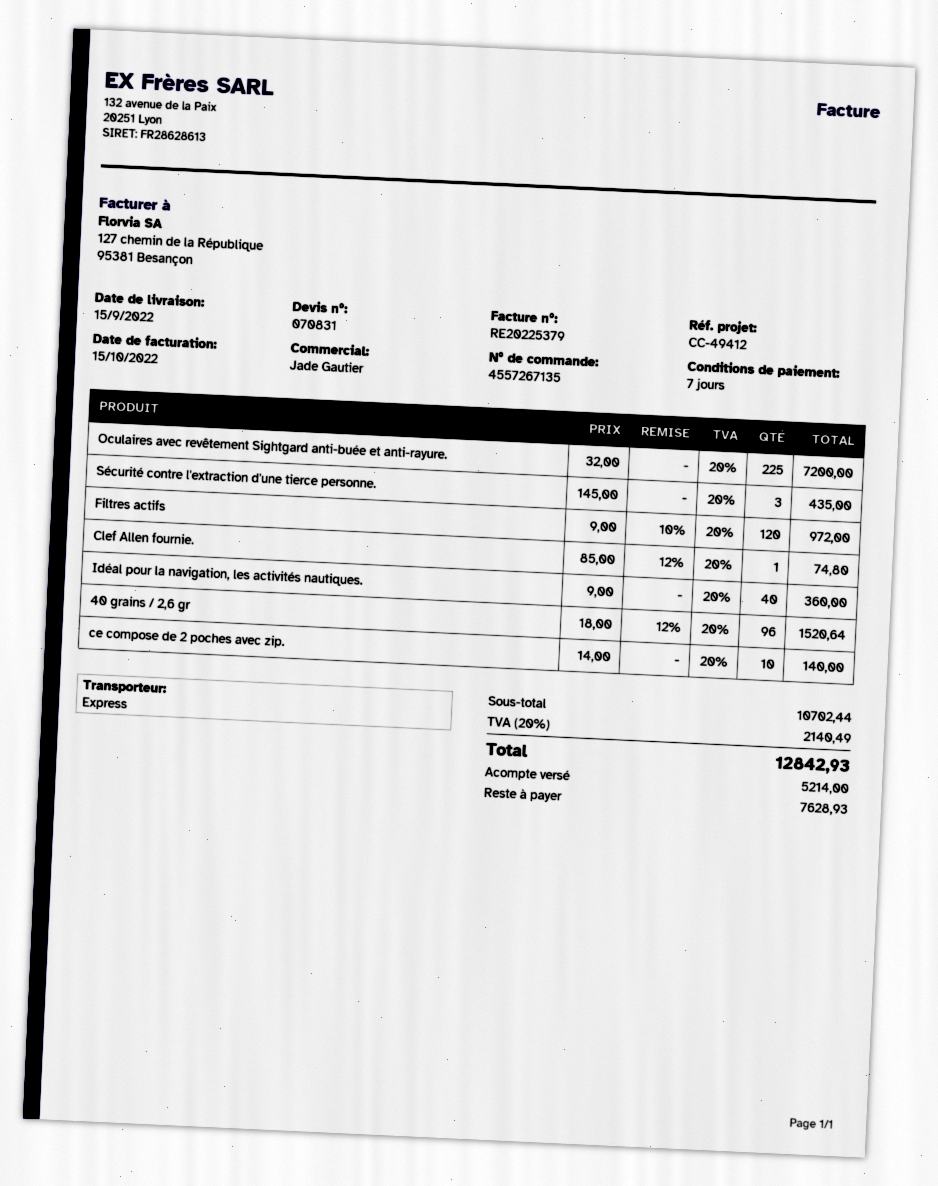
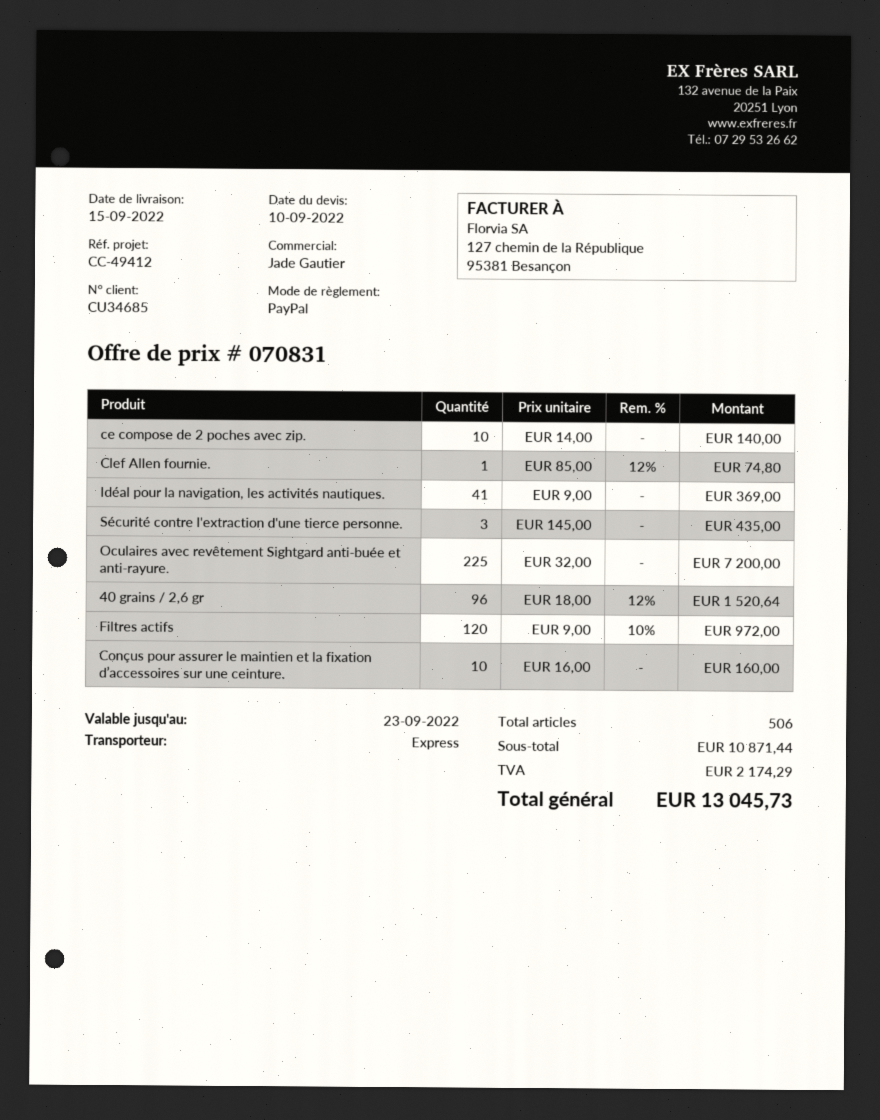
Idéal pour la navigation, les activités nautiques.: 40 x 9.00 = 360.00 -> 41 x 9.00 = 369.00
Conçus pour assurer le maintien et la fixation d’accessoires sur une ceinture.: none -> 10 x 16.00 = 160.00
subtotal: 10702.44 -> 10871.44
tax: 2140.49 -> 2174.29
total: 12842.93 -> 13045.73

